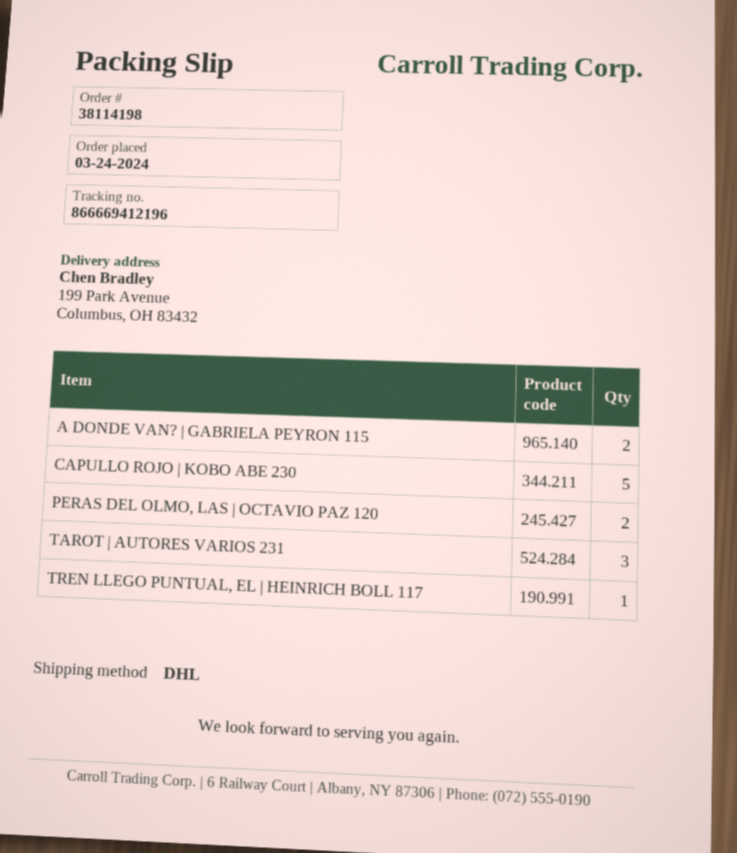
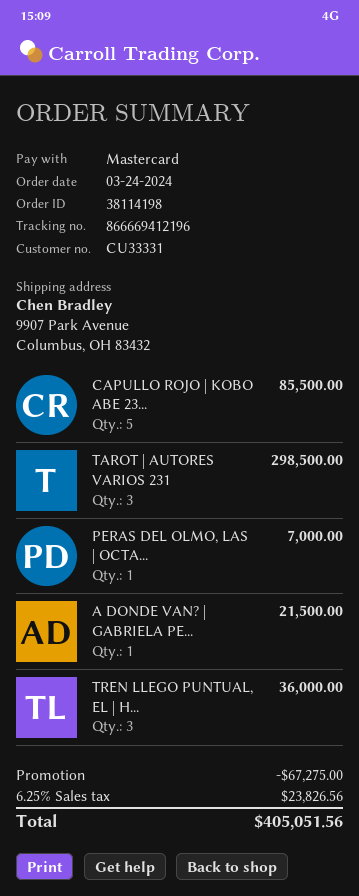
ship to: 199 Park Avenue, Columbus, OH 83432 -> 9907 Park Avenue, Columbus, OH 83432
A DONDE VAN? | GABRIELA PEYRON 115: 2 -> 1
PERAS DEL OLMO, LAS | OCTAVIO PAZ 120: 2 -> 1
TREN LLEGO PUNTUAL, EL | HEINRICH BOLL 117: 1 -> 3

